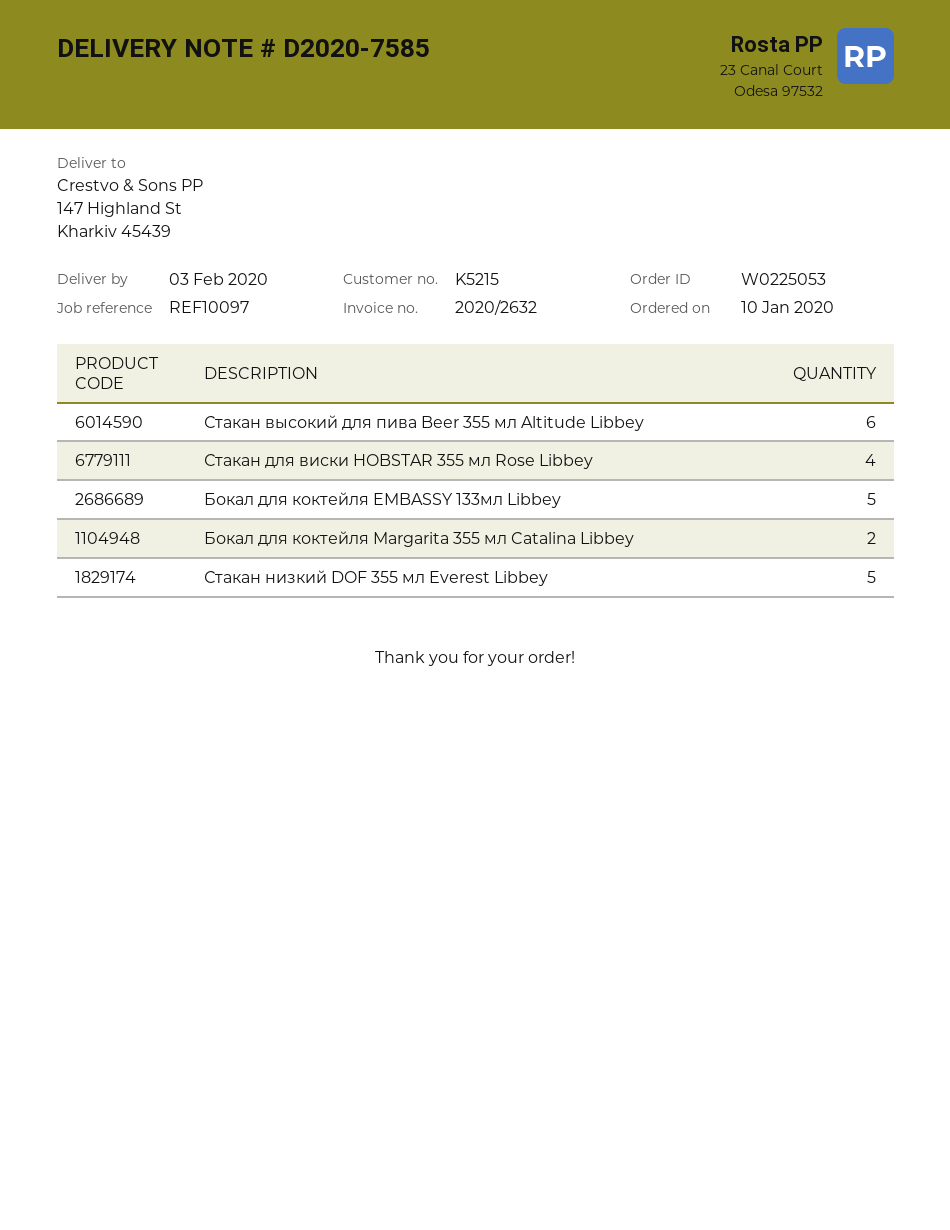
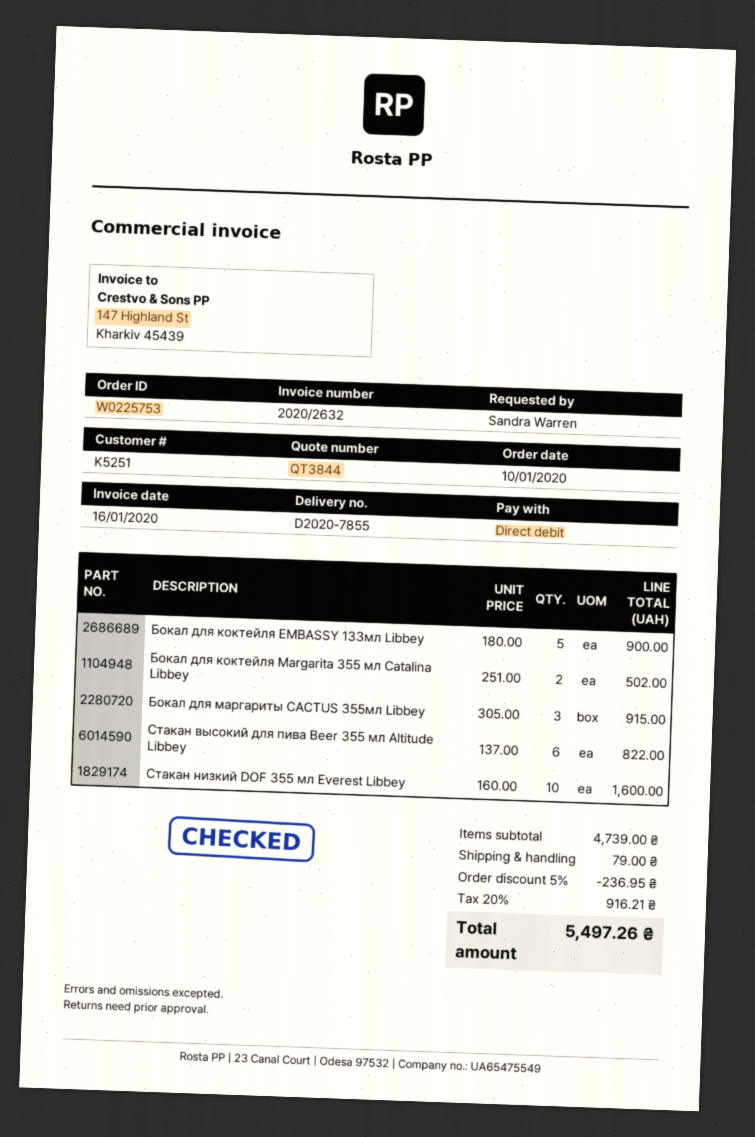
order number: W0225053 -> W0225753
delivery note number: D2020-7585 -> D2020-7855
customer number: K5215 -> K5251
Стакан для виски HOBSTAR 355 мл Rose Libbey: 4 -> none
Стакан низкий DOF 355 мл Everest Libbey: 5 -> 10
Бокал для маргариты CACTUS 355мл Libbey: none -> 3

